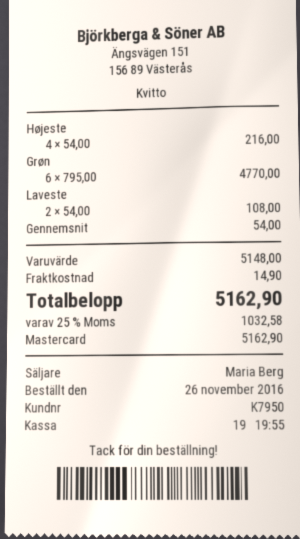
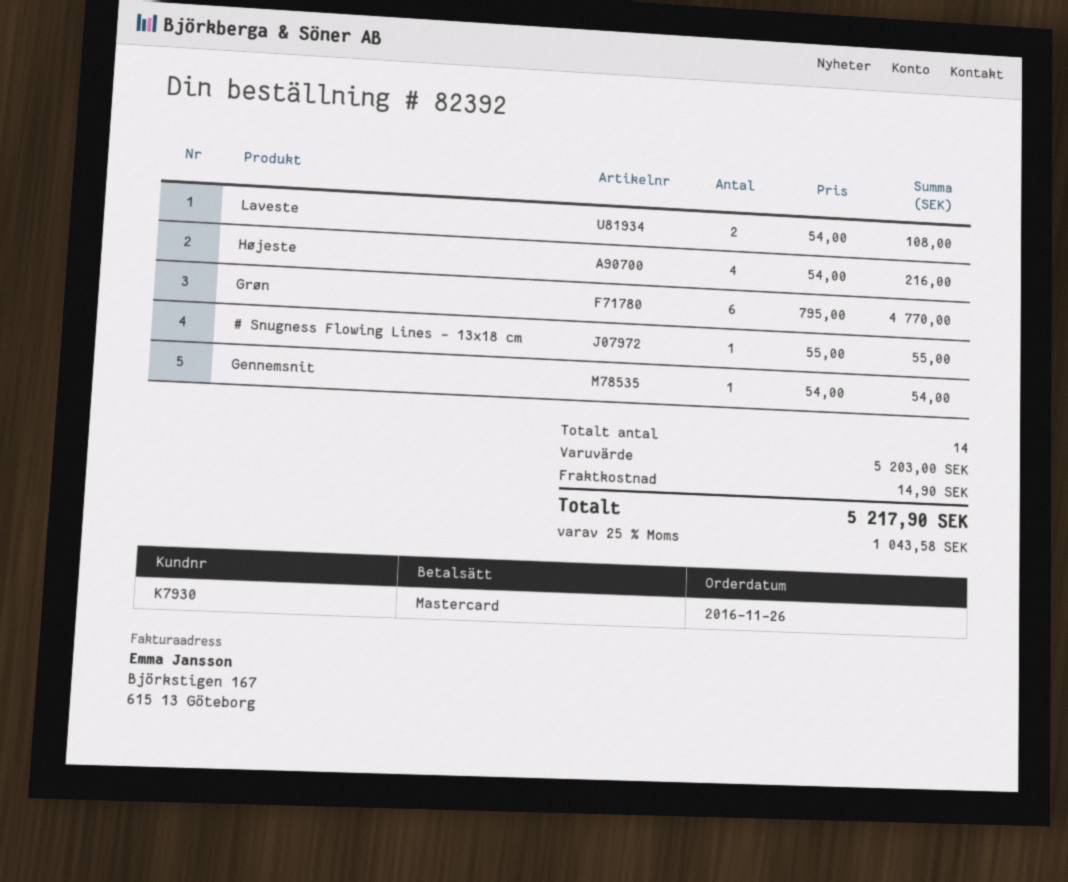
customer number: K7950 -> K7930
# Snugness Flowing Lines - 13x18 cm: none -> 1 x 55.00 = 55.00
subtotal: 5148.00 -> 5203.00
tax: 25% = 1032.58 -> 25% = 1043.58
total: 5162.90 -> 5217.90

